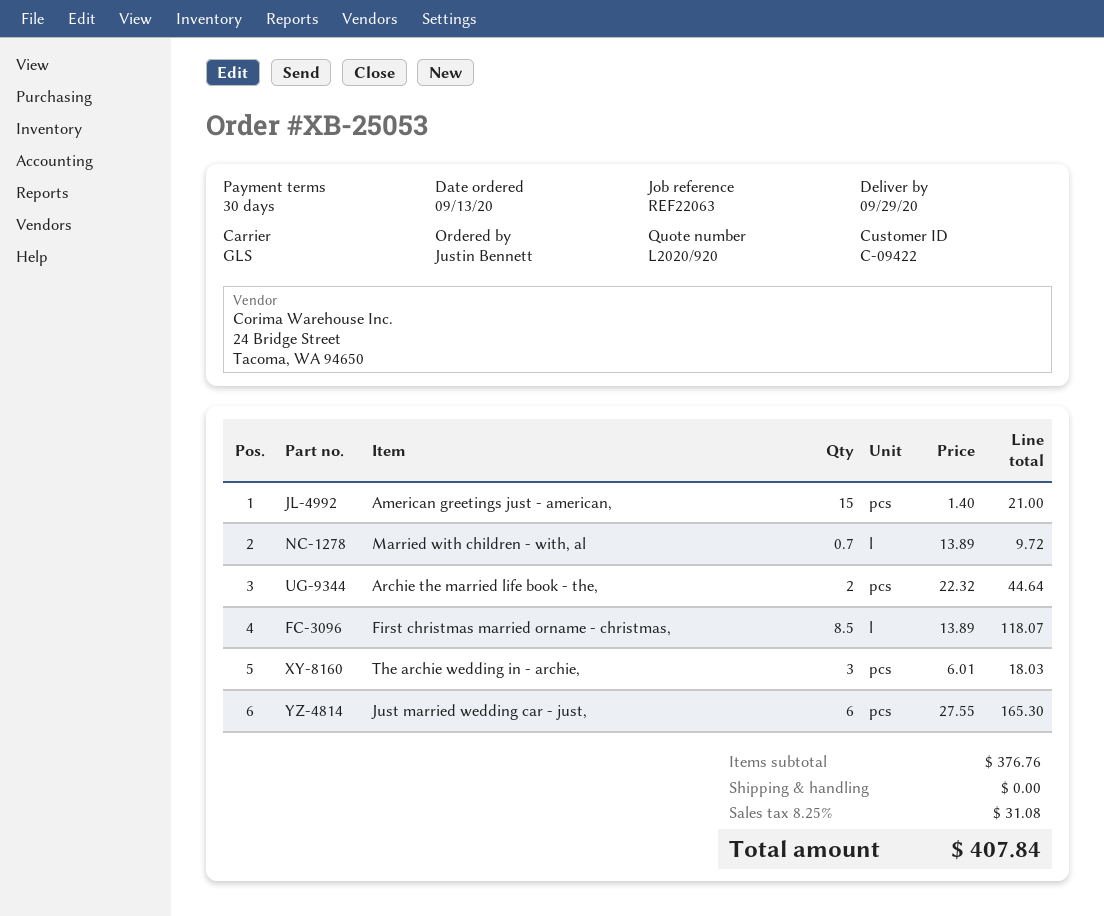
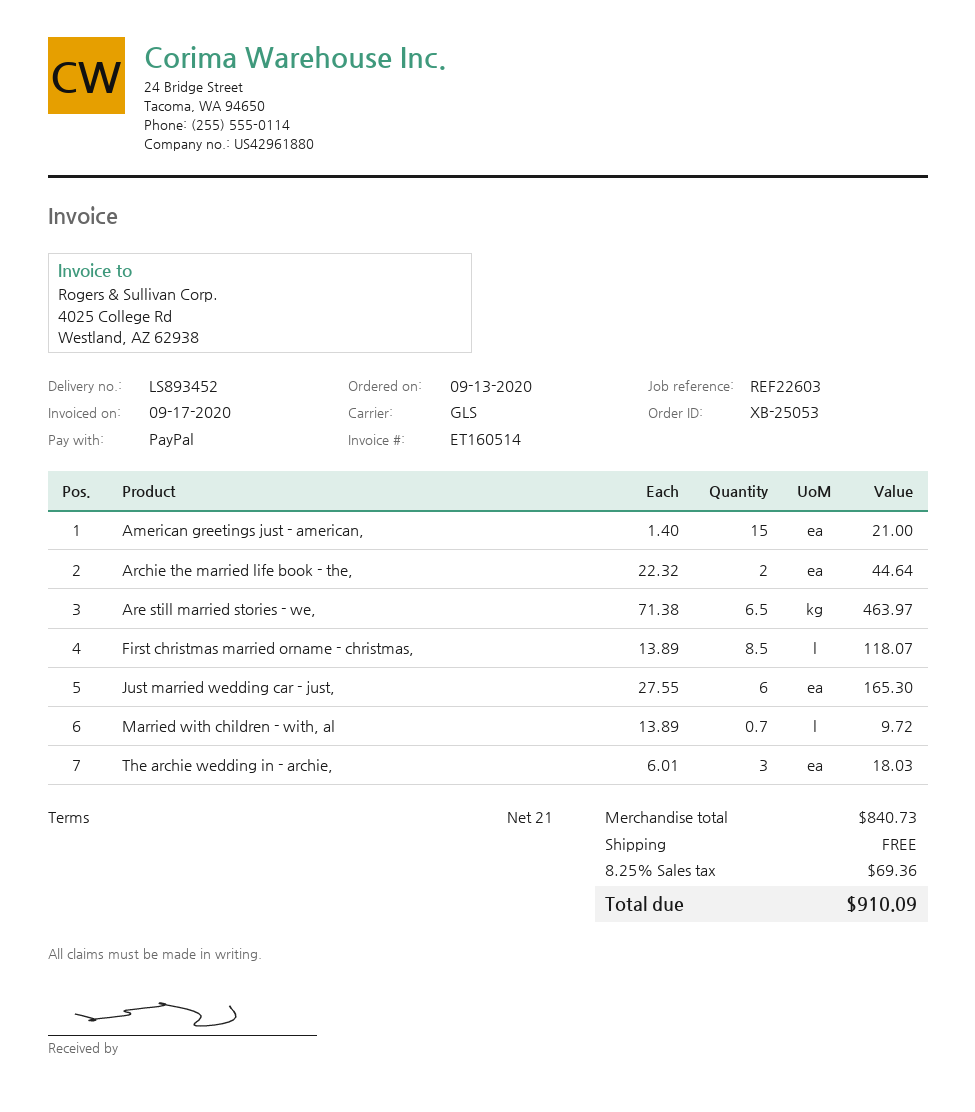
payment terms: 30 days -> 21 days
reference: REF22063 -> REF22603
Are still married stories - we,: none -> 6.5 x 71.38 = 463.97
subtotal: 376.76 -> 840.73
tax: 8.25% = 31.08 -> 8.25% = 69.36
total: 407.84 -> 910.09

